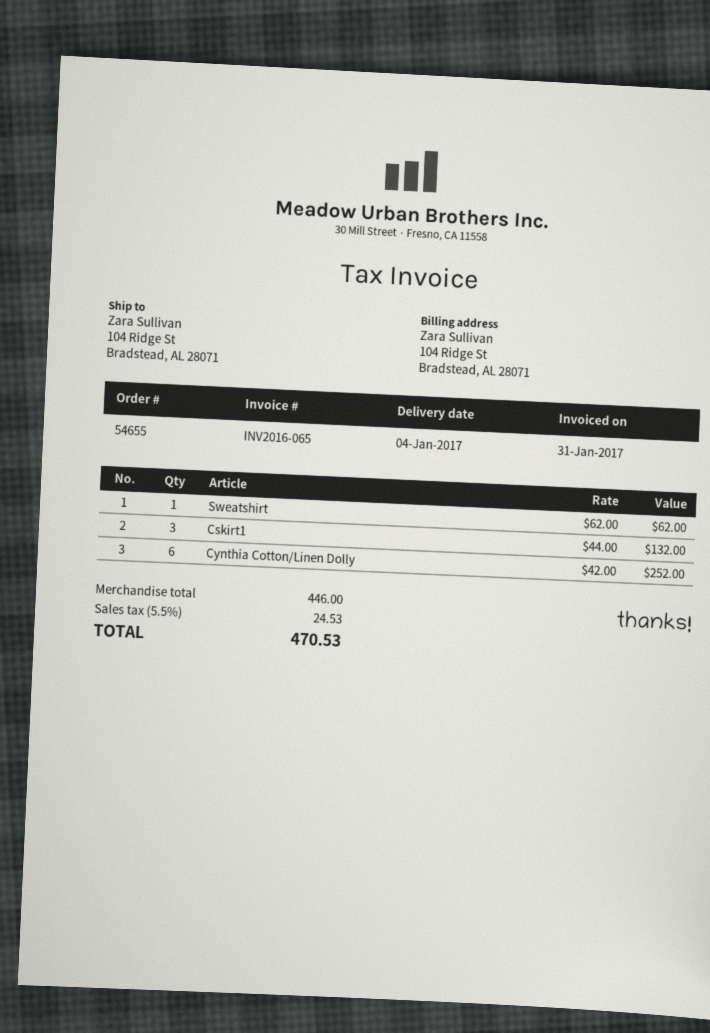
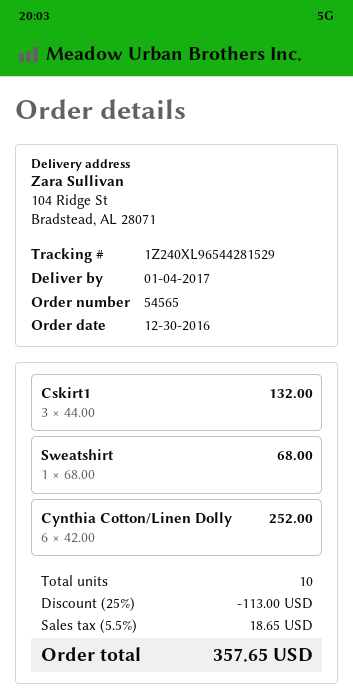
order number: 54655 -> 54565
Sweatshirt: 1 x 62.00 = 62.00 -> 1 x 68.00 = 68.00
discount: none -> 25% = 113.00
tax: 5.5% = 24.53 -> 5.5% = 18.65
total: 470.53 -> 357.65

